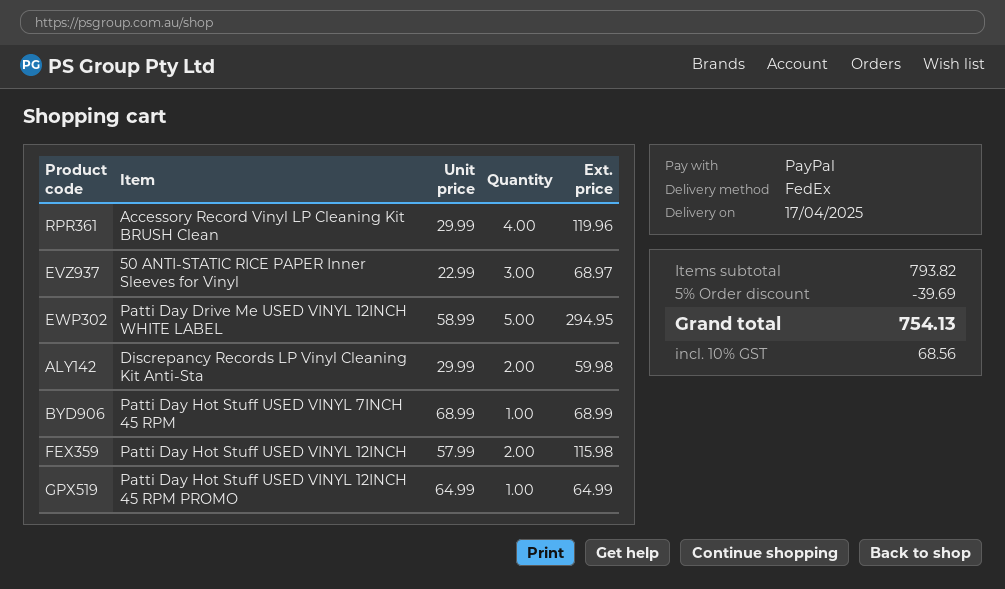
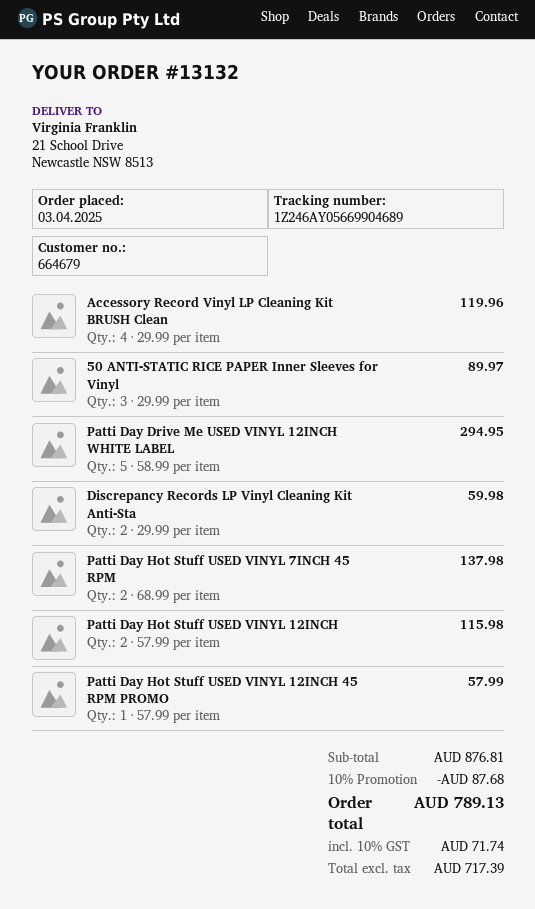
50 ANTI-STATIC RICE PAPER Inner Sleeves for Vinyl: 3 x 22.99 = 68.97 -> 3 x 29.99 = 89.97
Patti Day Hot Stuff USED VINYL 7INCH 45 RPM: 1 x 68.99 = 68.99 -> 2 x 68.99 = 137.98
Patti Day Hot Stuff USED VINYL 12INCH 45 RPM PROMO: 1 x 64.99 = 64.99 -> 1 x 57.99 = 57.99
subtotal: 793.82 -> 876.81
discount: 5% = 39.69 -> 10% = 87.68
tax: 10% = 68.56 -> 10% = 71.74
total: 754.13 -> 789.13

